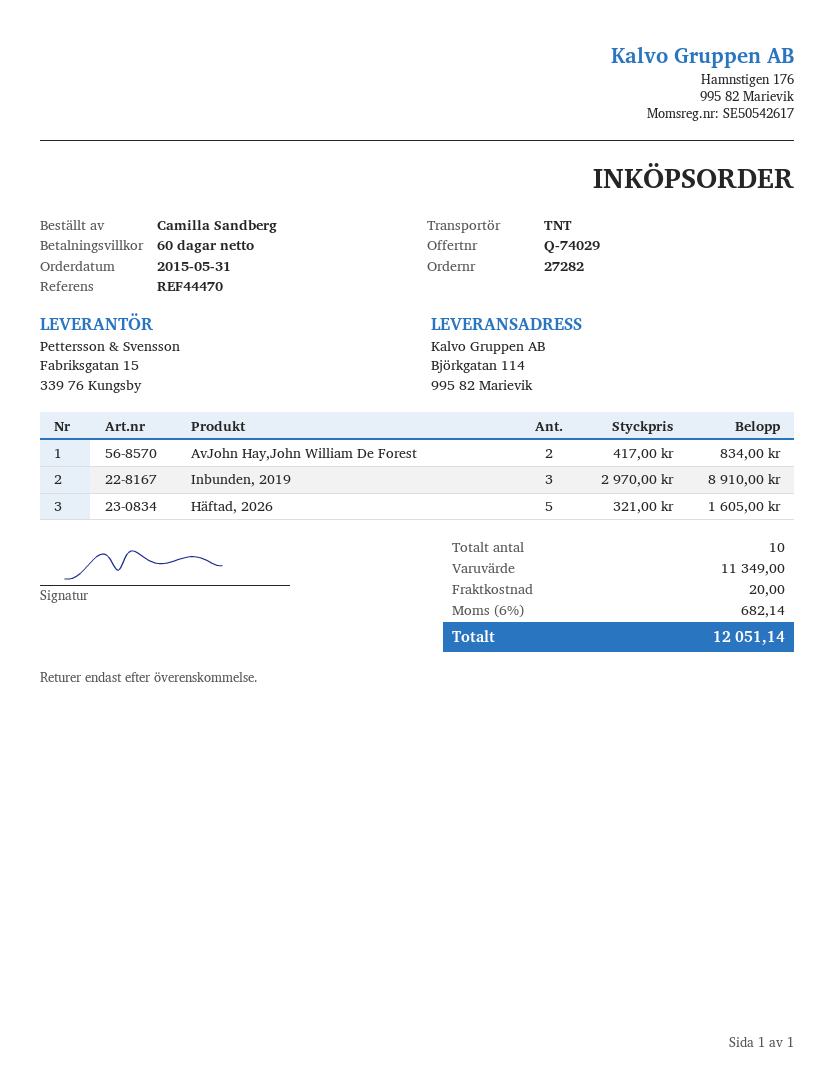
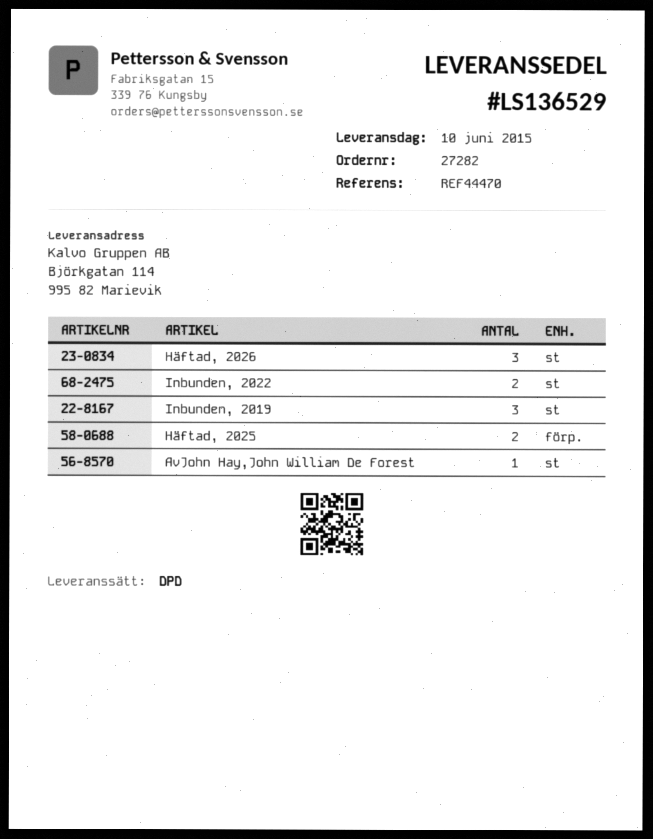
shipping method: TNT -> DPD
AvJohn Hay,John William De Forest: 2 -> 1
Häftad, 2026: 5 -> 3
Inbunden, 2022: none -> 2
Häftad, 2025: none -> 2

